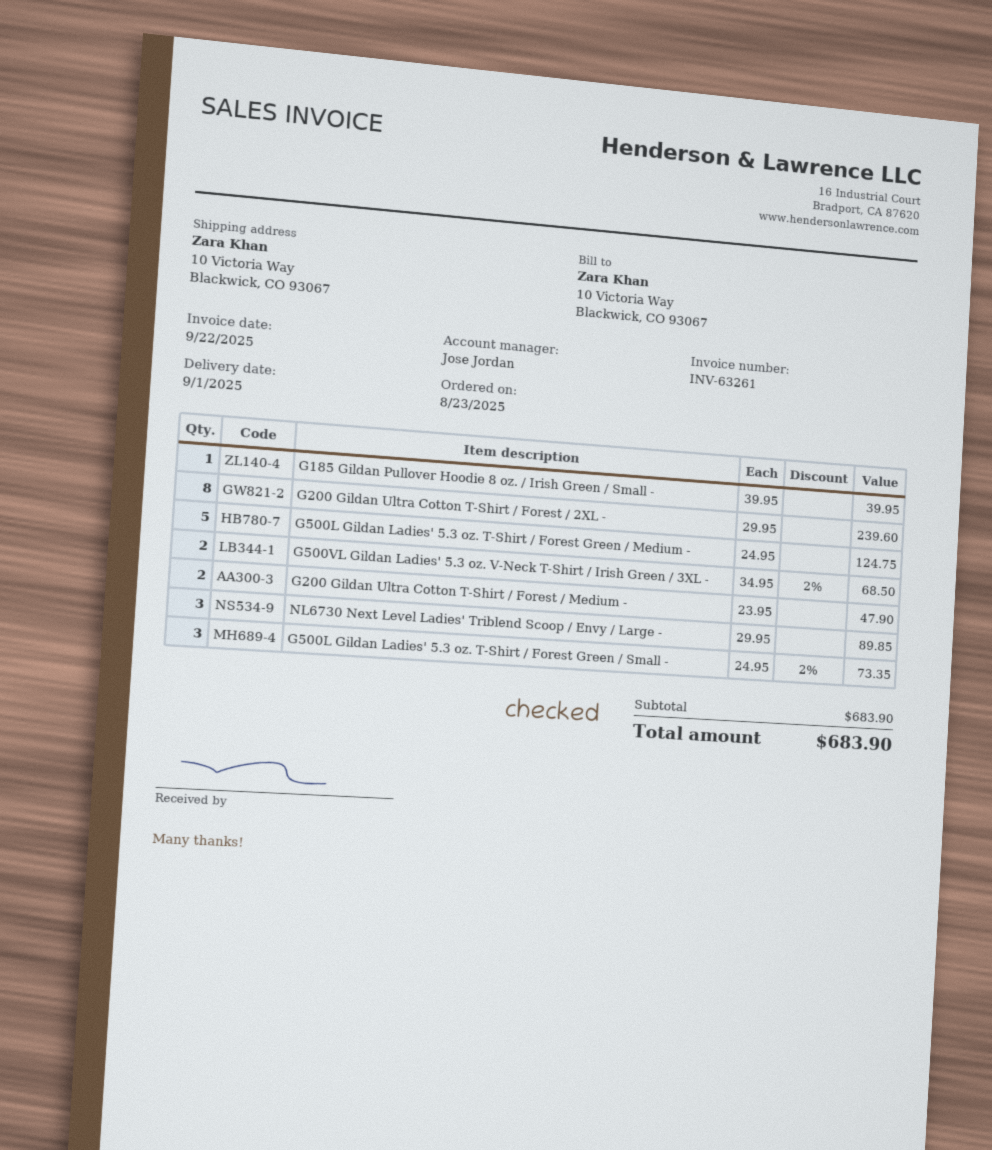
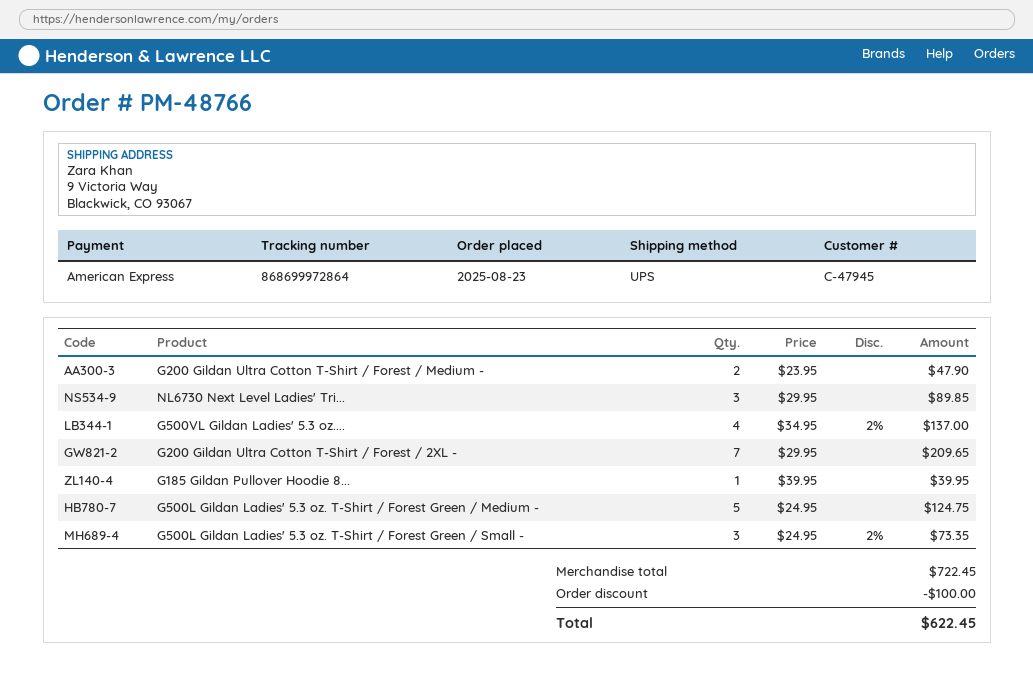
ship to: 10 Victoria Way, Blackwick, CO 93067 -> 9 Victoria Way, Blackwick, CO 93067
G200 Gildan Ultra Cotton T-Shirt / Forest / 2XL -: 8 x 29.95 = 239.60 -> 7 x 29.95 = 209.65
G500VL Gildan Ladies' 5.3 oz. V-Neck T-Shirt / Irish Green / 3XL -: 2 x 34.95 - 2% = 68.50 -> 4 x 34.95 - 2% = 137.00
subtotal: 683.90 -> 722.45
discount: none -> 100.00
total: 683.90 -> 622.45

